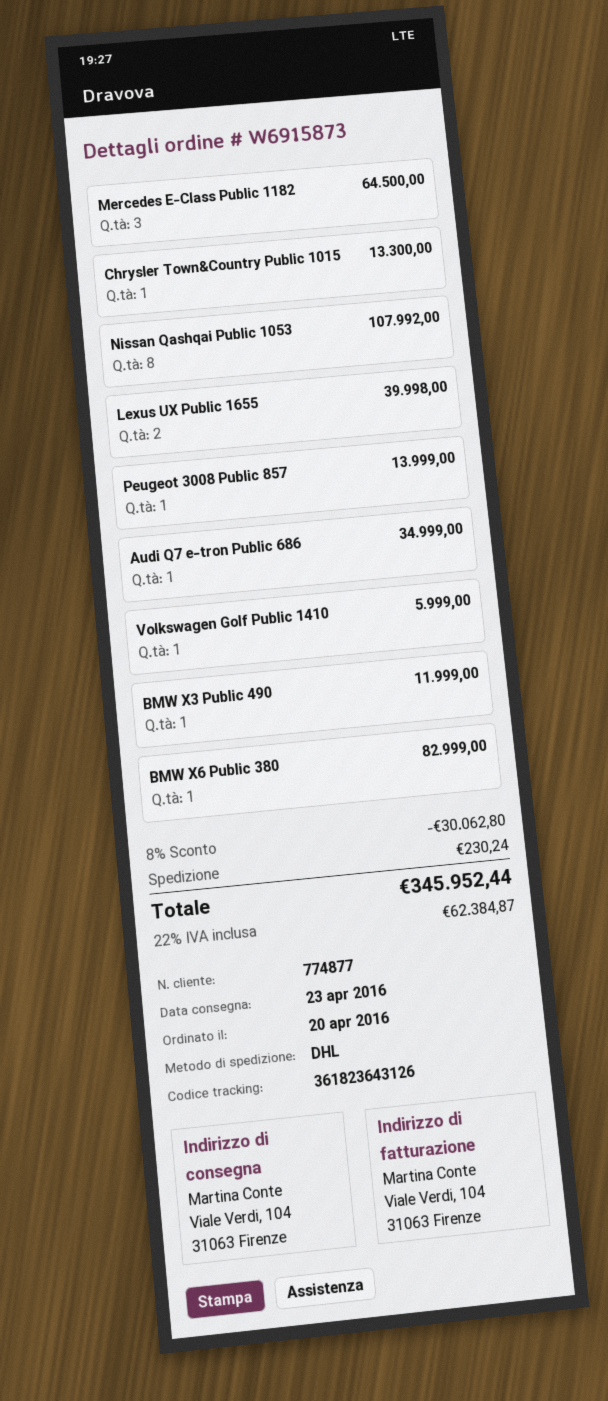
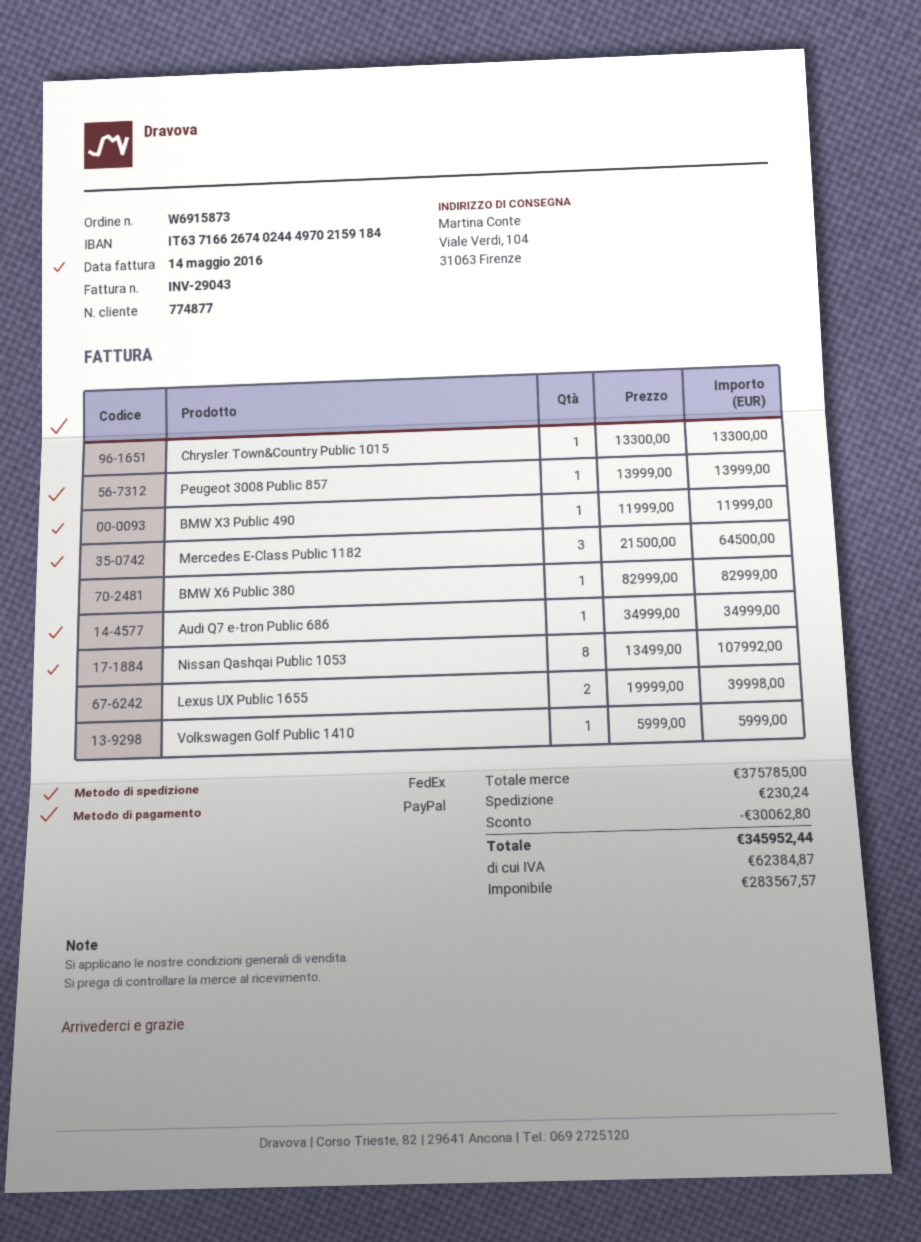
shipping method: DHL -> FedEx

